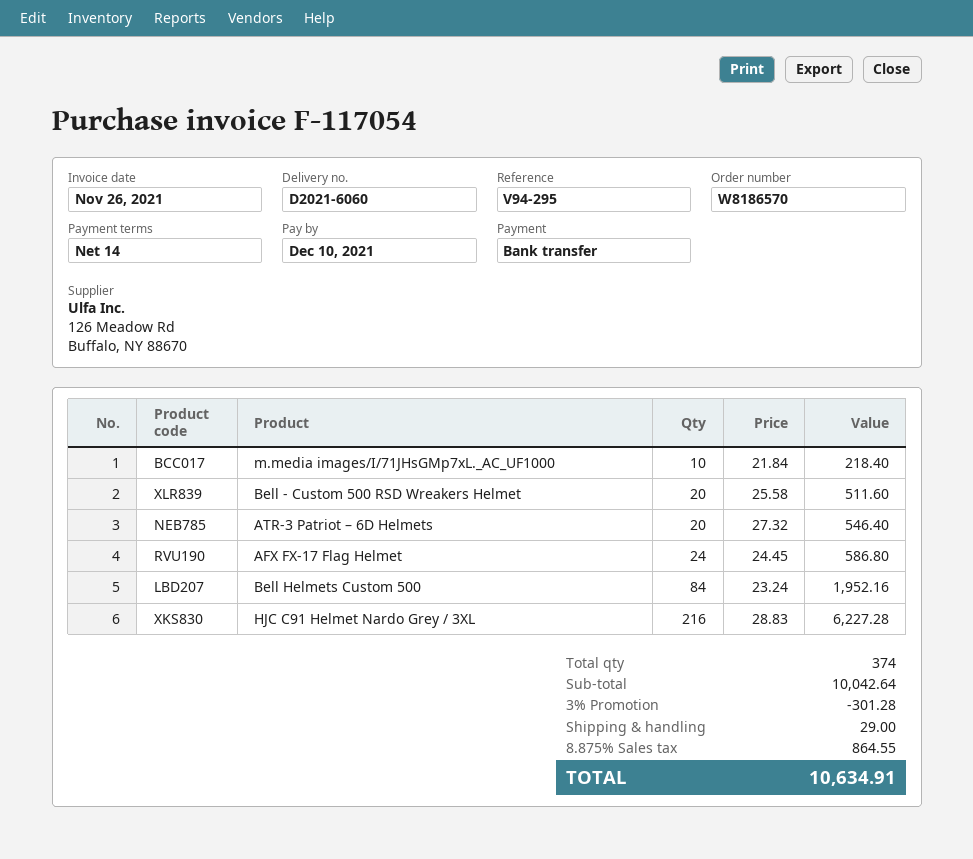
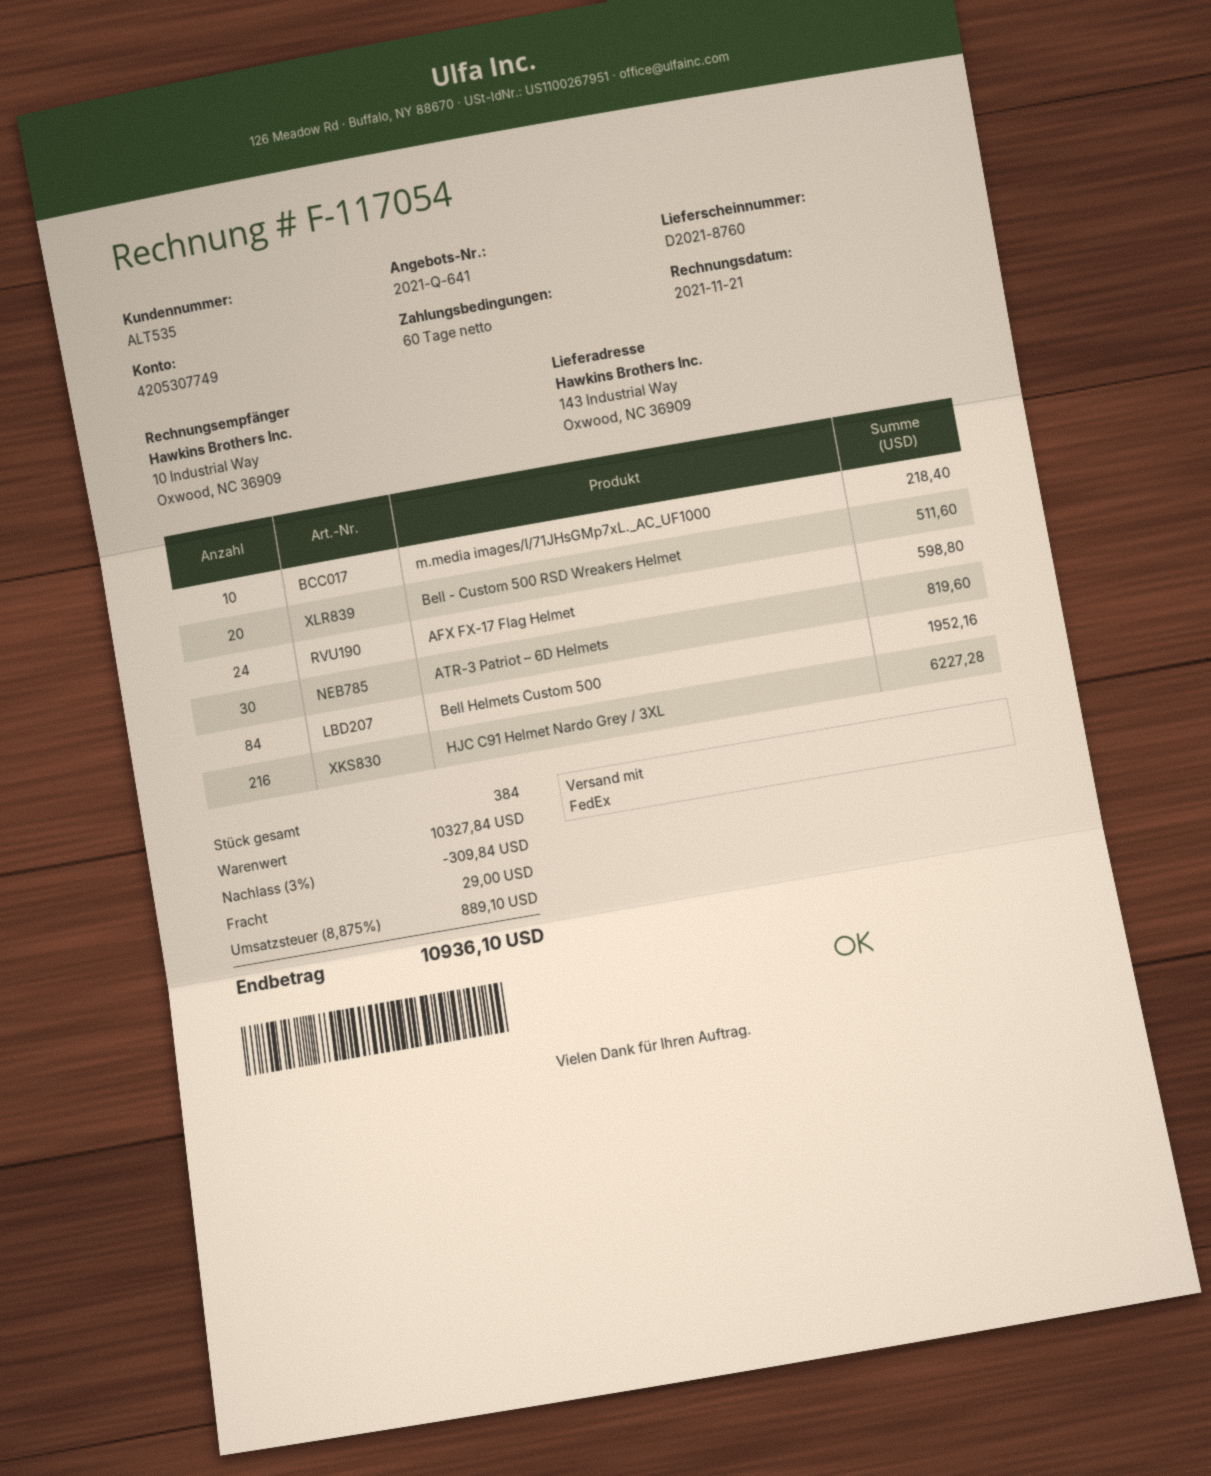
delivery note number: D2021-6060 -> D2021-8760
invoice date: 2021-11-26 -> 2021-11-21
payment terms: 14 days -> 60 days
ATR-3 Patriot – 6D Helmets: 20 for 546.40 -> 30 for 819.60
AFX FX-17 Flag Helmet: 24 for 586.80 -> 24 for 598.80
total quantity: 374 -> 384
subtotal: 10042.64 -> 10327.84
discount: 3% = 301.28 -> 3% = 309.84
tax: 8.875% = 864.55 -> 8.875% = 889.10
total: 10634.91 -> 10936.10

